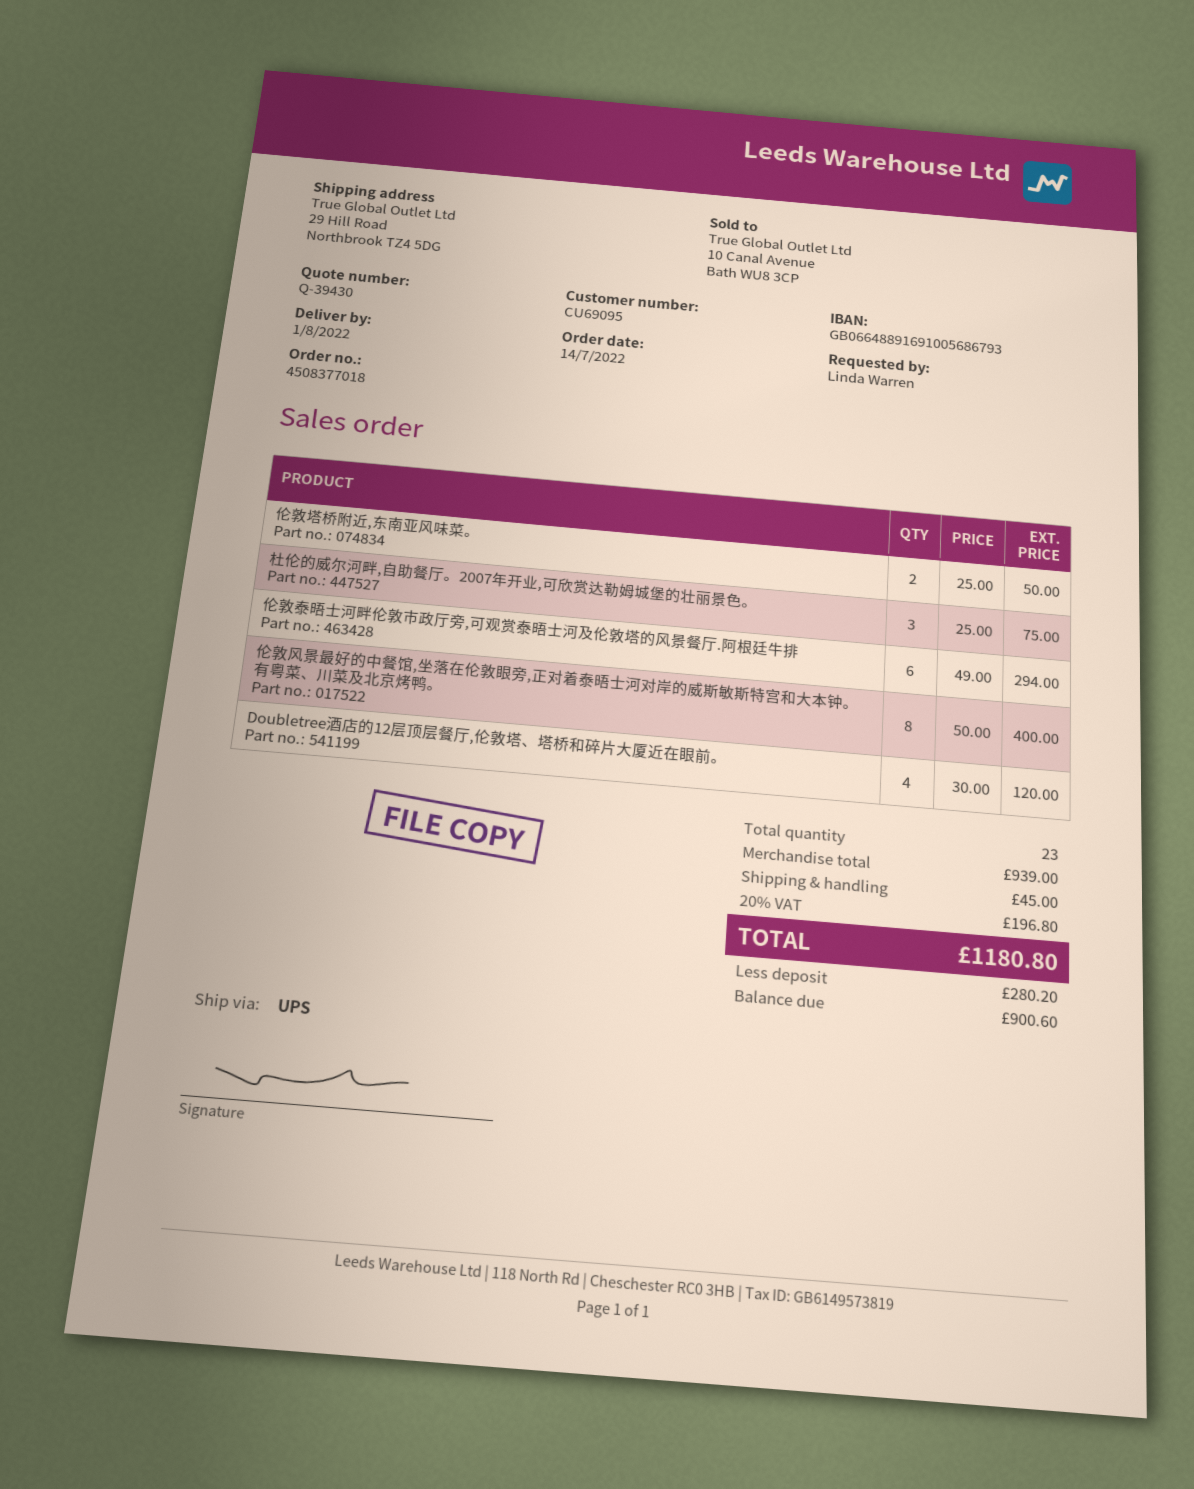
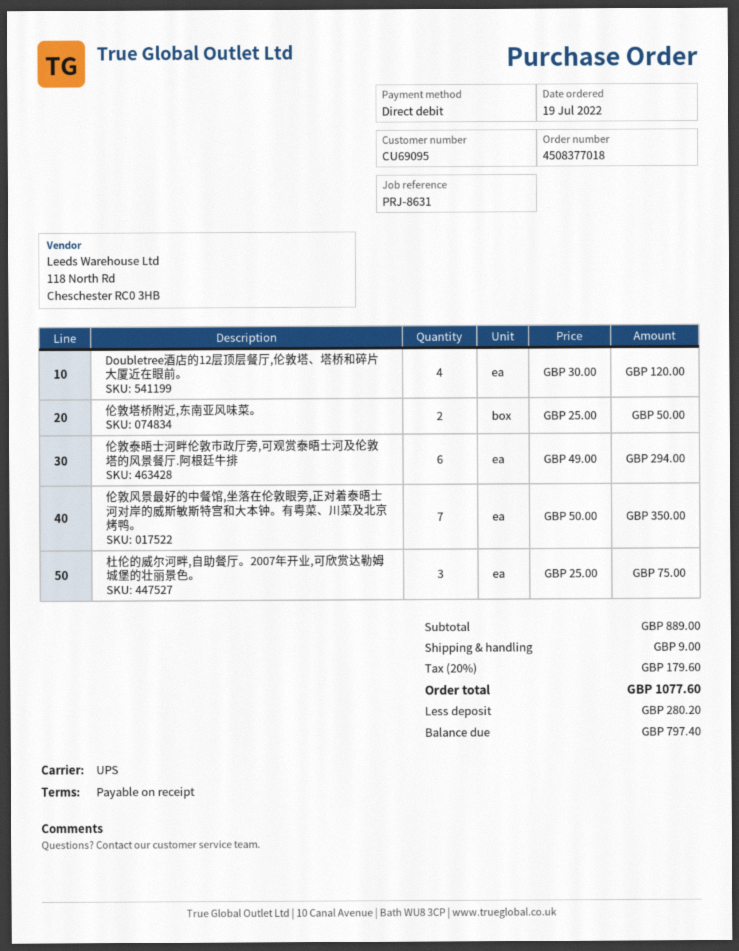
order date: 2022-07-14 -> 2022-07-19
伦敦风景最好的中餐馆,坐落在伦敦眼旁,正对着泰晤士河对岸的威斯敏斯特宫和大本钟。有粤菜、川菜及北京烤鸭。: 8 x 50.00 = 400.00 -> 7 x 50.00 = 350.00
subtotal: 939.00 -> 889.00
shipping: 45.00 -> 9.00
tax: 20% = 196.80 -> 20% = 179.60
total: 1180.80 -> 1077.60
balance: 900.60 -> 797.40

